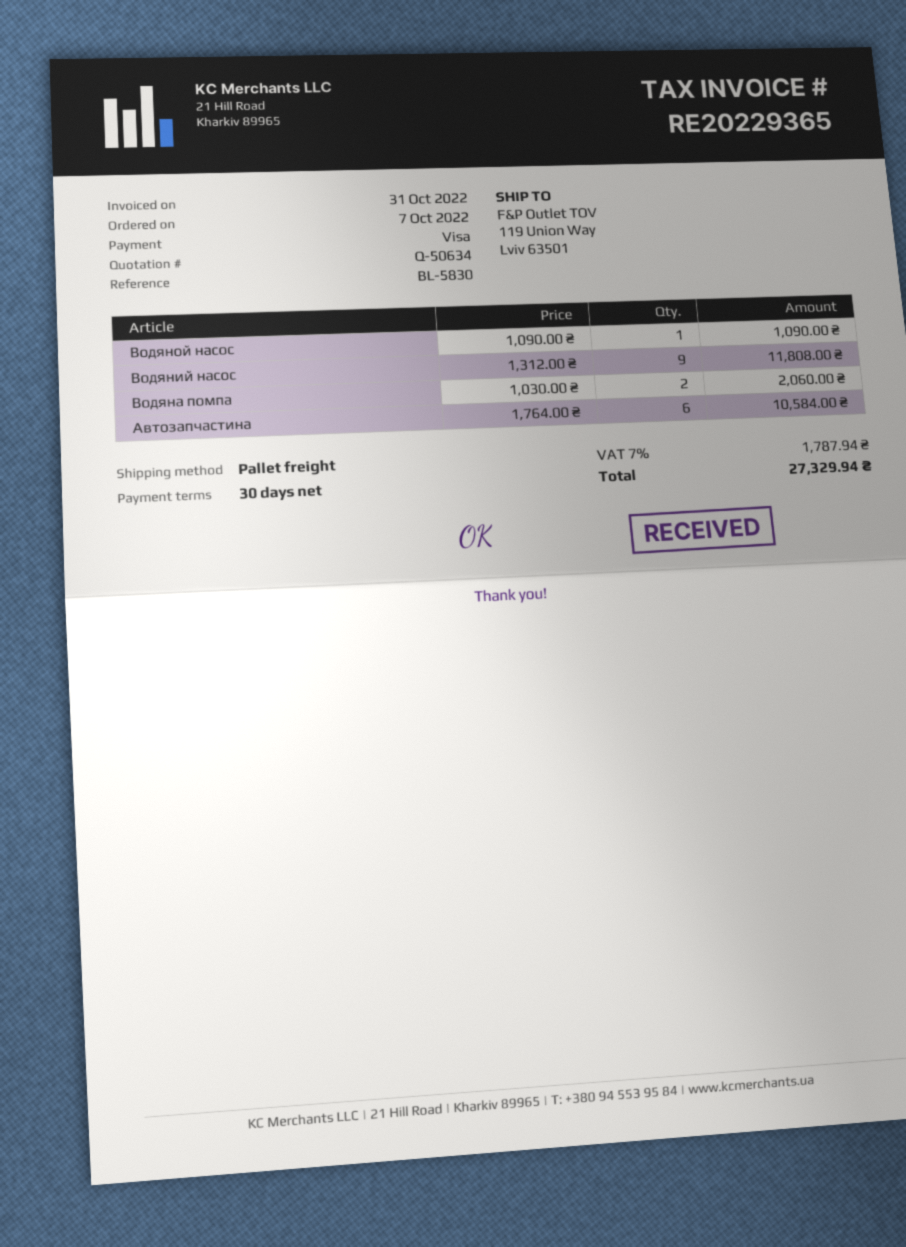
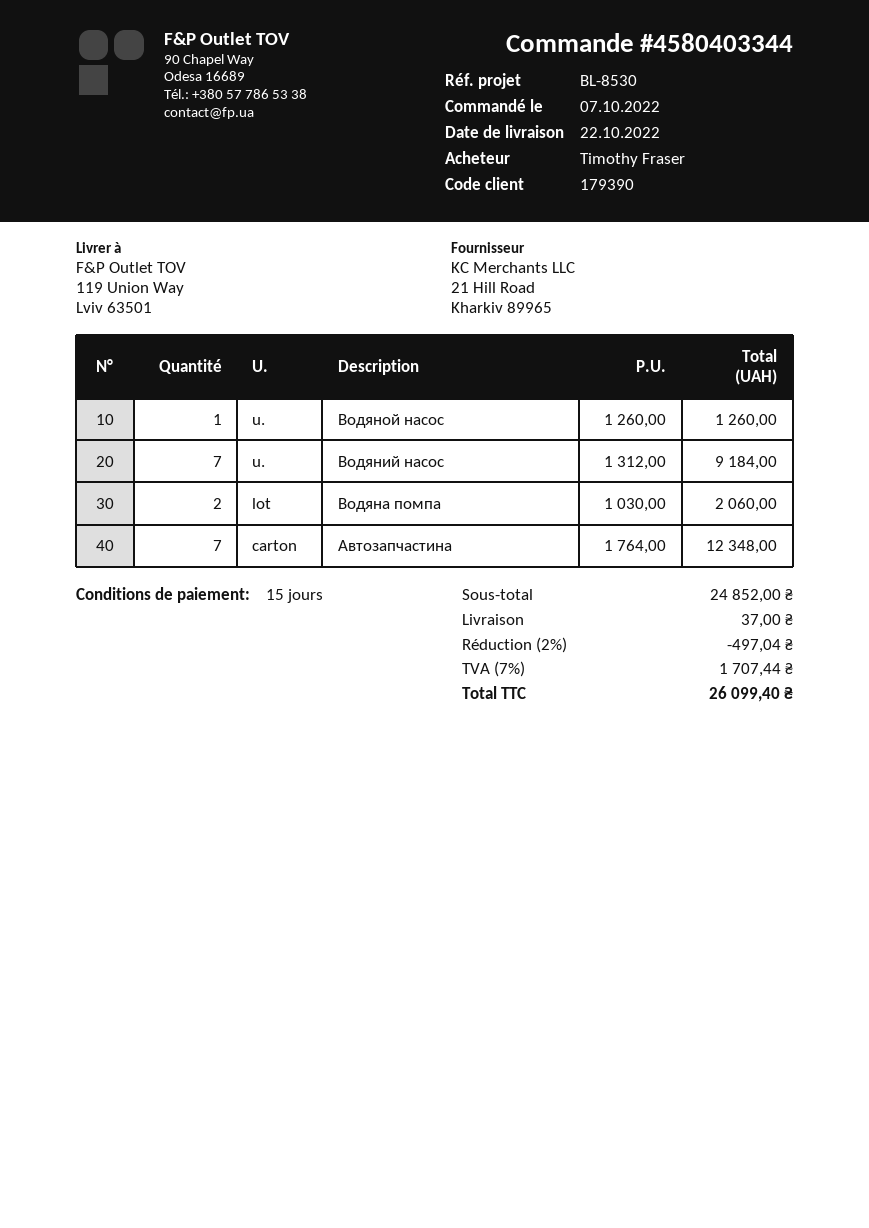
payment terms: 30 days -> 15 days
reference: BL-5830 -> BL-8530
Водяной насос: 1 x 1090.00 = 1090.00 -> 1 x 1260.00 = 1260.00
Водяний насос: 9 x 1312.00 = 11808.00 -> 7 x 1312.00 = 9184.00
Автозапчастина: 6 x 1764.00 = 10584.00 -> 7 x 1764.00 = 12348.00
discount: none -> 2% = 497.04
shipping: none -> 37.00
tax: 7% = 1787.94 -> 7% = 1707.44
total: 27329.94 -> 26099.40

